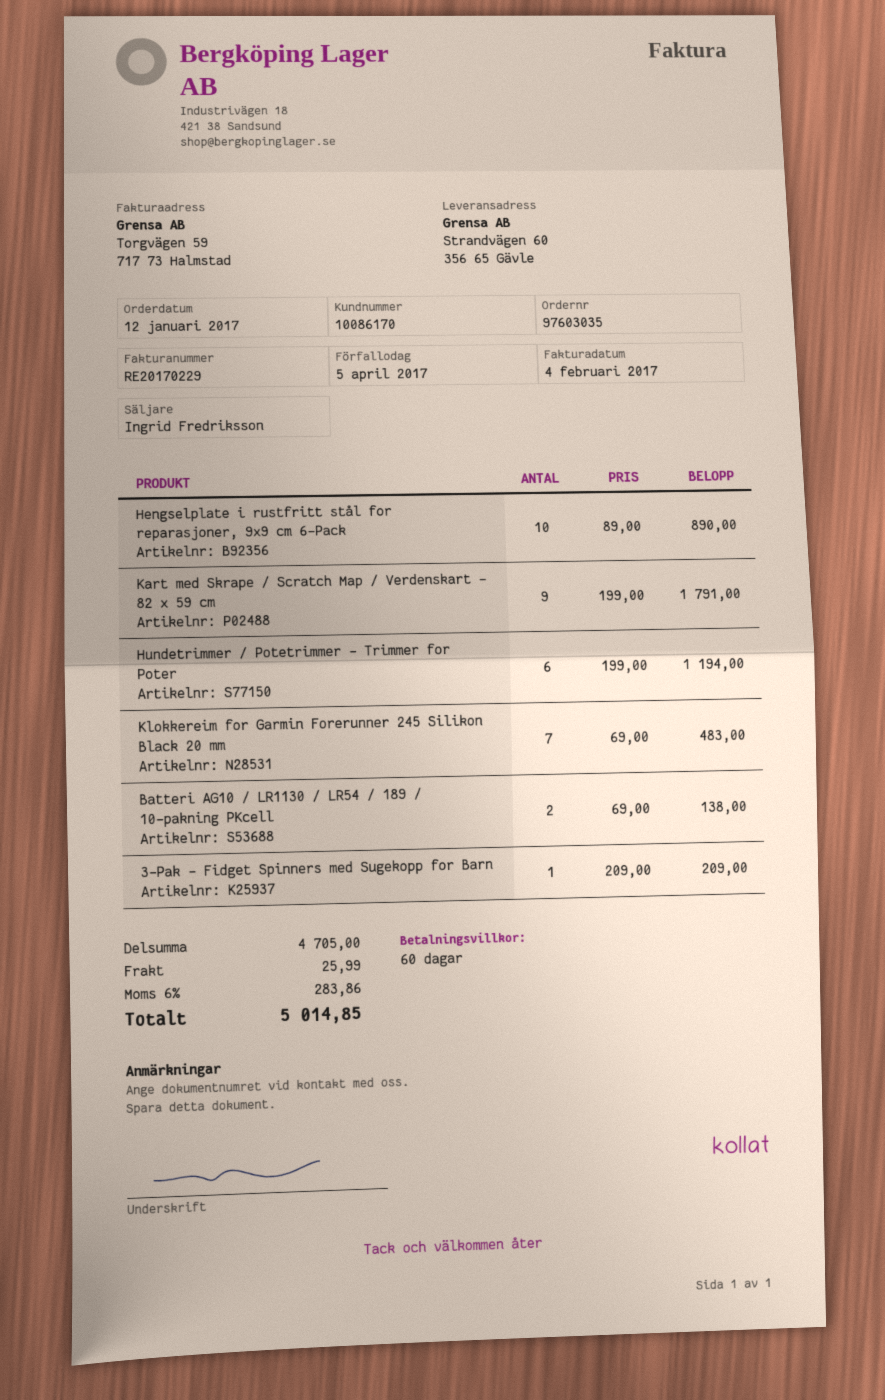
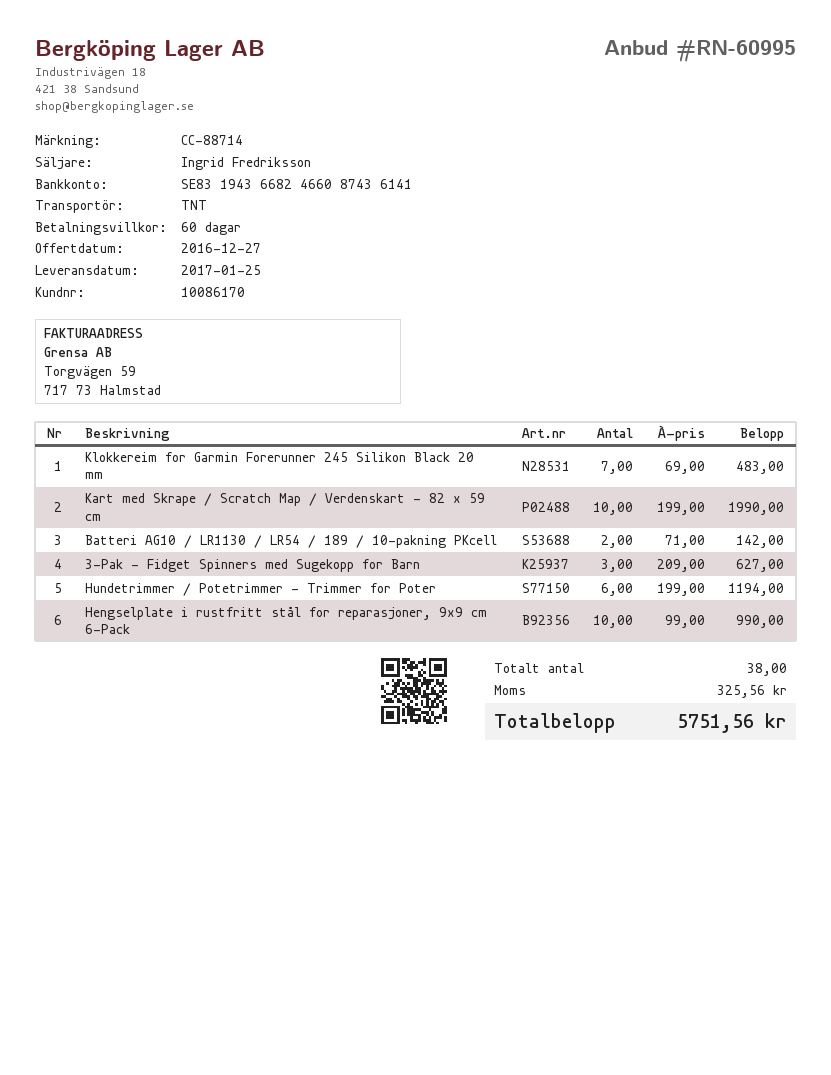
Hengselplate i rustfritt stål for reparasjoner, 9x9 cm 6-Pack: 10 x 89.00 = 890.00 -> 10 x 99.00 = 990.00
Kart med Skrape / Scratch Map / Verdenskart - 82 x 59 cm: 9 x 199.00 = 1791.00 -> 10 x 199.00 = 1990.00
Batteri AG10 / LR1130 / LR54 / 189 / 10-pakning PKcell: 2 x 69.00 = 138.00 -> 2 x 71.00 = 142.00
3-Pak - Fidget Spinners med Sugekopp for Barn: 1 x 209.00 = 209.00 -> 3 x 209.00 = 627.00
shipping: 25.99 -> none
tax: 283.86 -> 325.56
total: 5014.85 -> 5751.56

